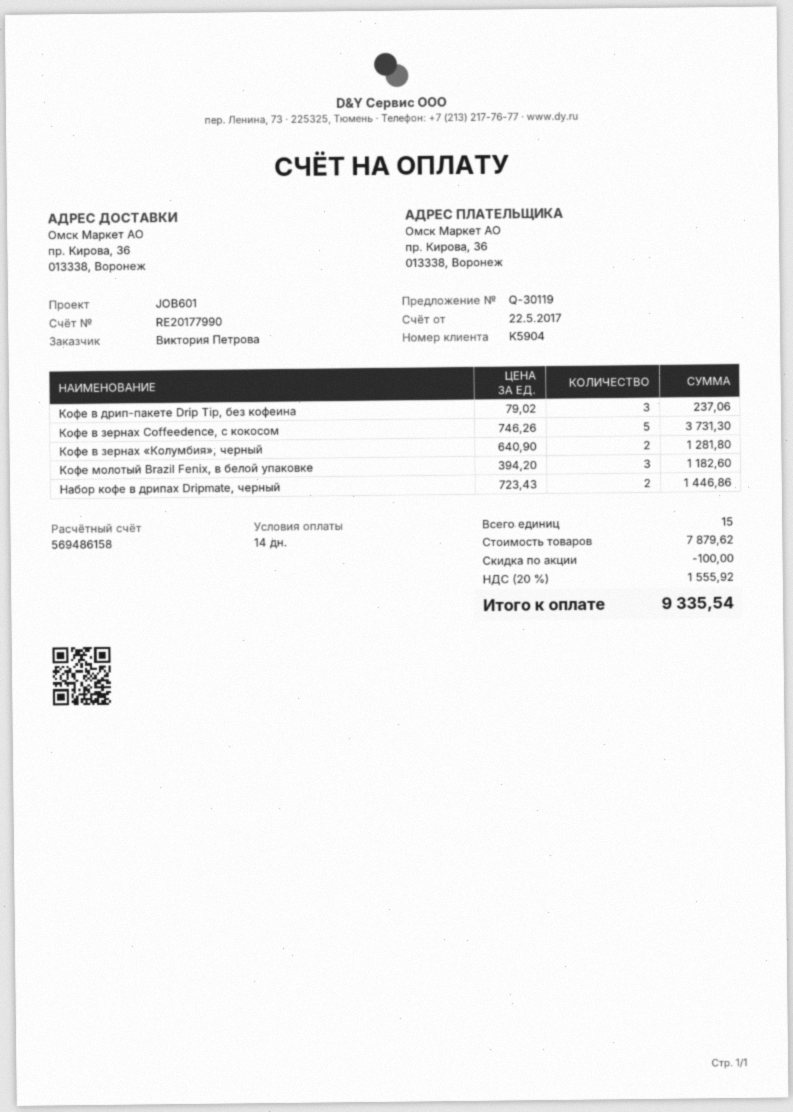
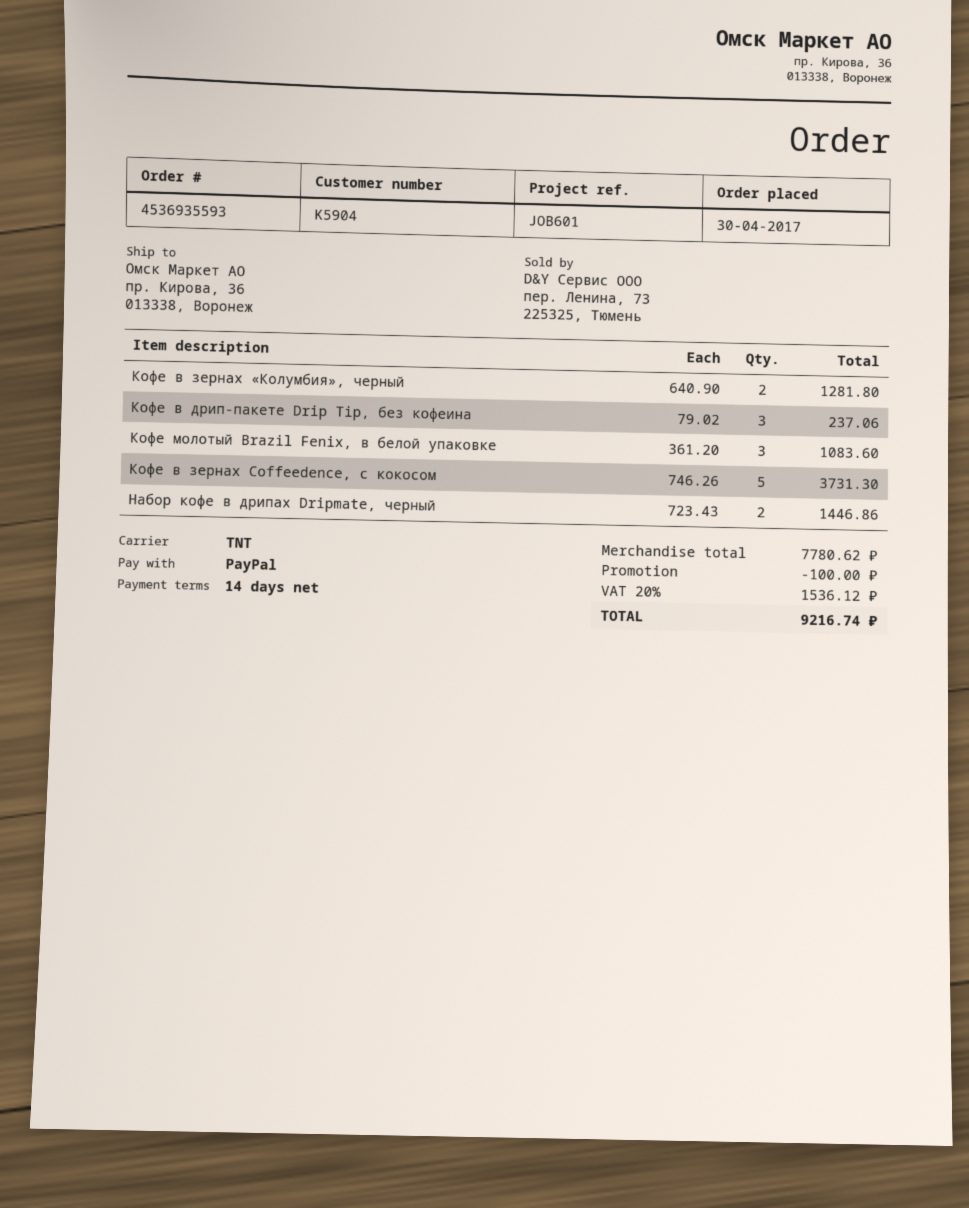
Кофе молотый Brazil Fenix, в белой упаковке: 3 x 394.20 = 1182.60 -> 3 x 361.20 = 1083.60
subtotal: 7879.62 -> 7780.62
tax: 20% = 1555.92 -> 20% = 1536.12
total: 9335.54 -> 9216.74

